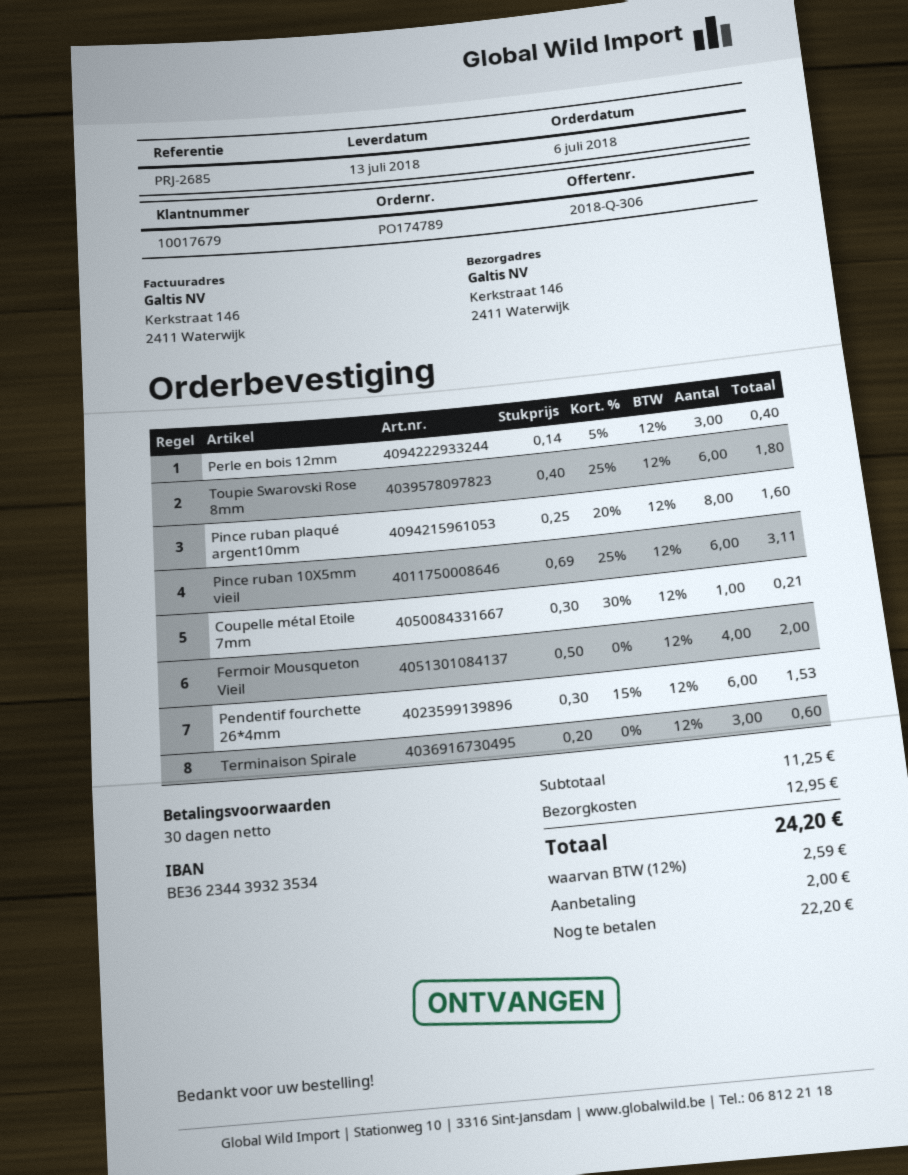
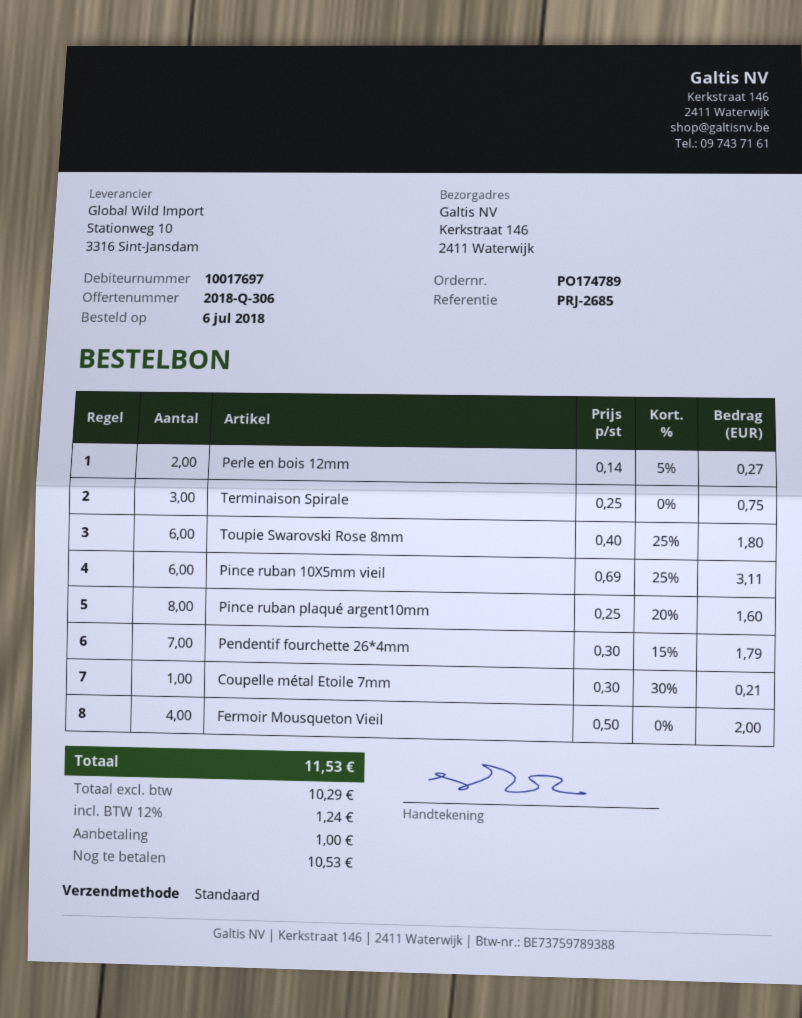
customer number: 10017679 -> 10017697
Perle en bois 12mm: 3 x 0.14 - 5% = 0.40 -> 2 x 0.14 - 5% = 0.27
Pendentif fourchette 26*4mm: 6 x 0.30 - 15% = 1.53 -> 7 x 0.30 - 15% = 1.79
Terminaison Spirale: 3 x 0.20 = 0.60 -> 3 x 0.25 = 0.75
shipping: 12.95 -> none
tax: 12% = 2.59 -> 12% = 1.24
total: 24.20 -> 11.53
deposit: 2.00 -> 1.00
balance: 22.20 -> 10.53

